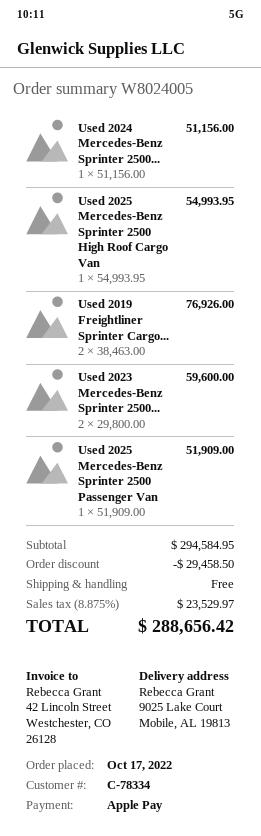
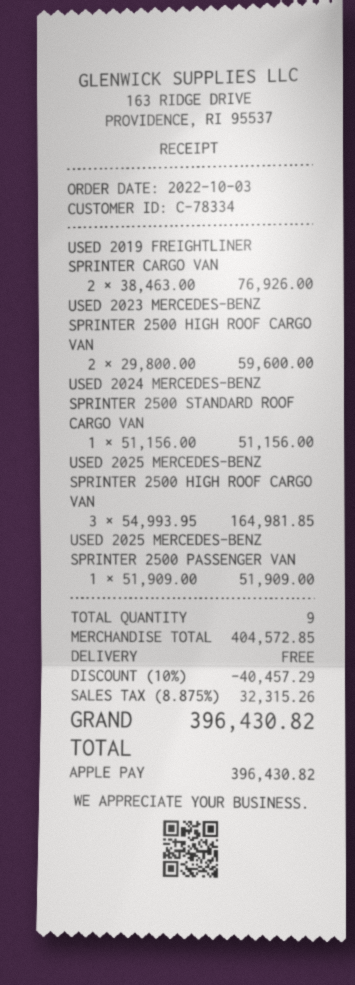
order date: 2022-10-17 -> 2022-10-03
Used 2025 Mercedes-Benz Sprinter 2500 High Roof Cargo Van: 1 x 54993.95 = 54993.95 -> 3 x 54993.95 = 164981.85
subtotal: 294584.95 -> 404572.85
discount: 29458.50 -> 40457.29
tax: 8.875% = 23529.97 -> 8.875% = 32315.26
total: 288656.42 -> 396430.82

